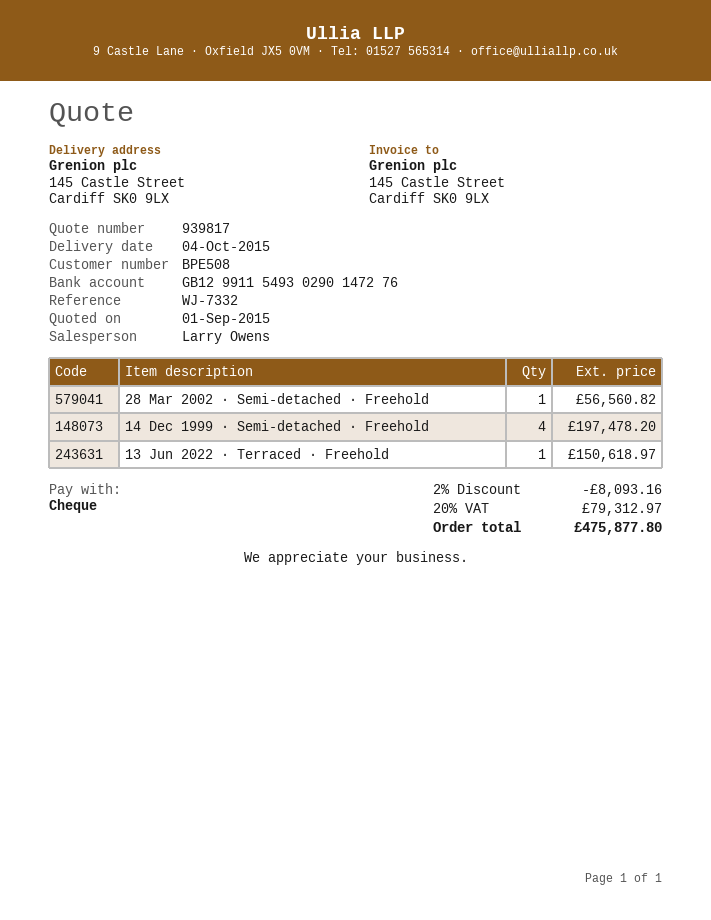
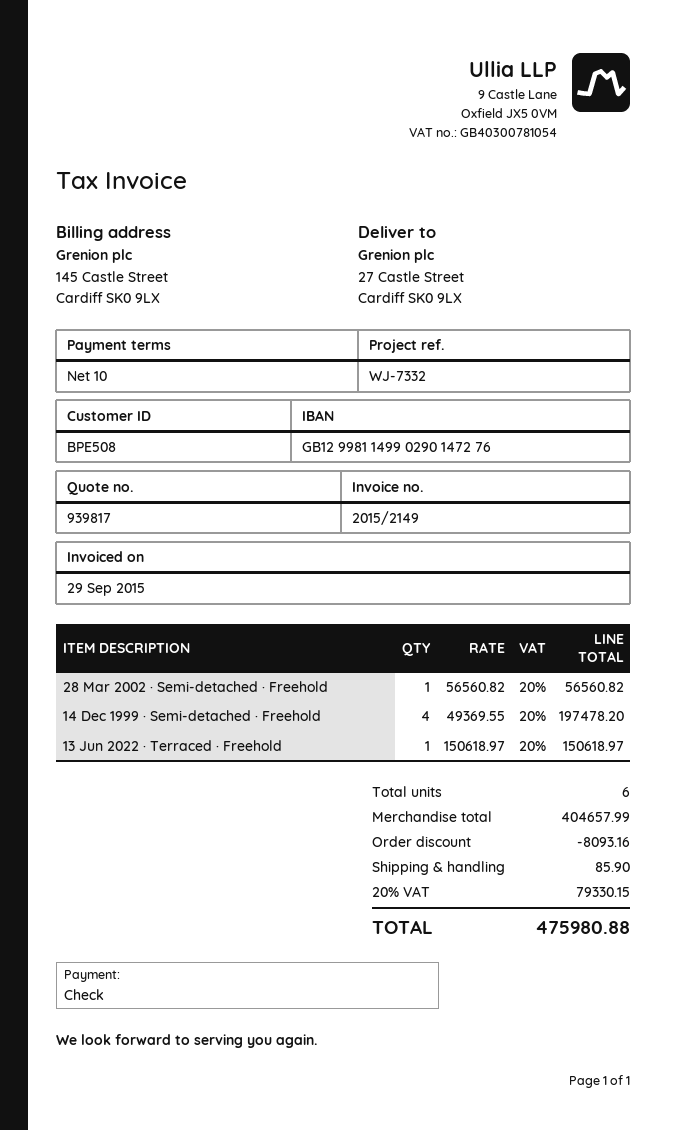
bank account: GB12991154930290147276 -> GB12998114990290147276
ship to: 145 Castle Street, Cardiff SK0 9LX -> 27 Castle Street, Cardiff SK0 9LX
shipping: none -> 85.90
tax: 20% = 79312.97 -> 20% = 79330.15
total: 475877.80 -> 475980.88

